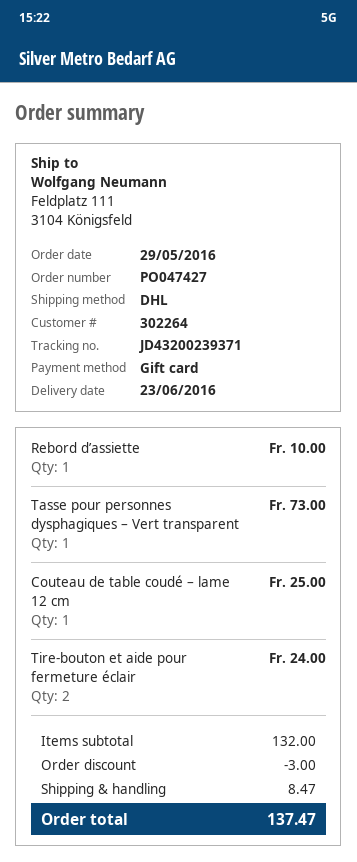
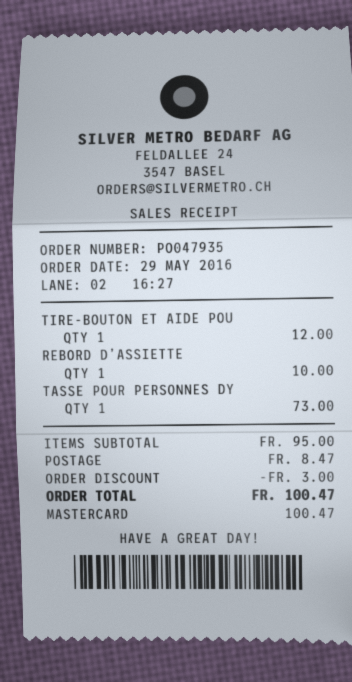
order number: PO047427 -> PO047935
payment method: gift card -> Mastercard
Couteau de table coudé – lame 12 cm: 1 for 25.00 -> none
Tire-bouton et aide pour fermeture éclair: 2 for 24.00 -> 1 for 12.00
subtotal: 132.00 -> 95.00
total: 137.47 -> 100.47

